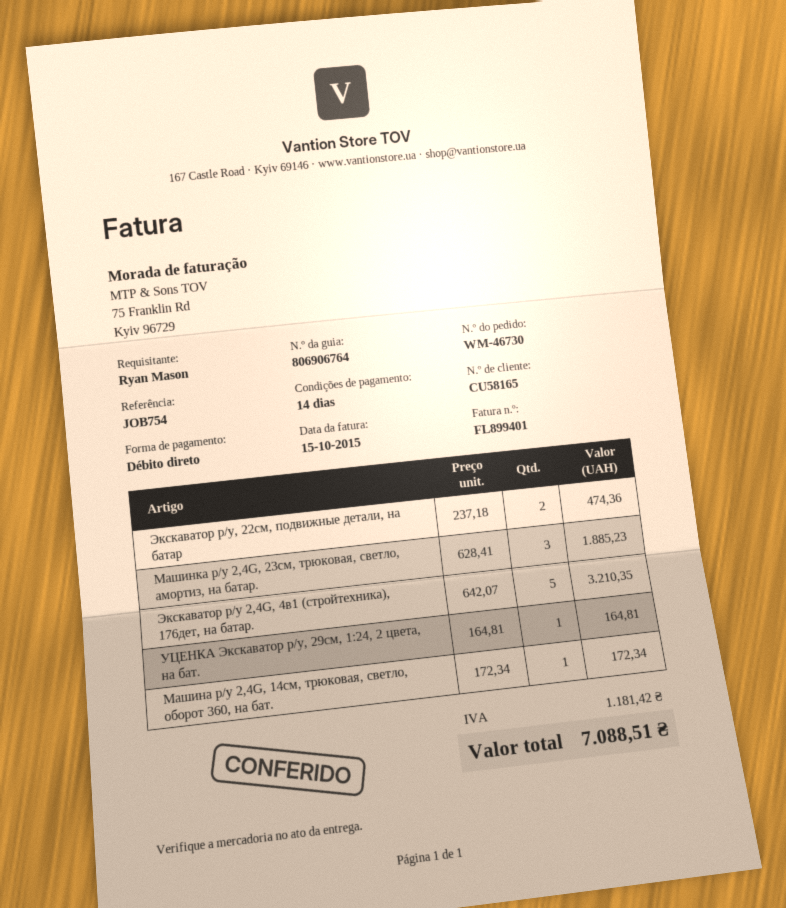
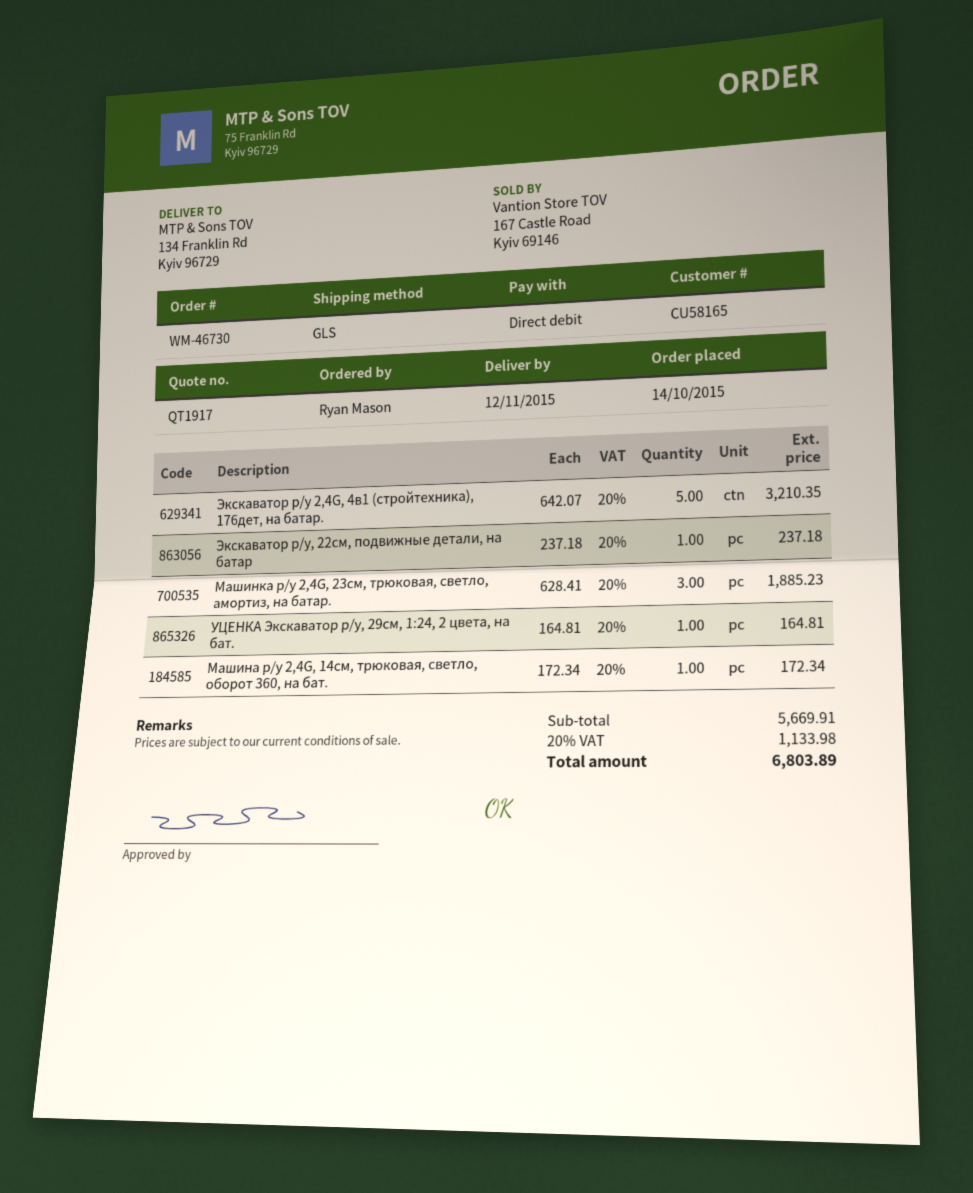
Экскаватор р/у, 22см, подвижные детали, на батар: 2 x 237.18 = 474.36 -> 1 x 237.18 = 237.18
tax: 1181.42 -> 1133.98
total: 7088.51 -> 6803.89

